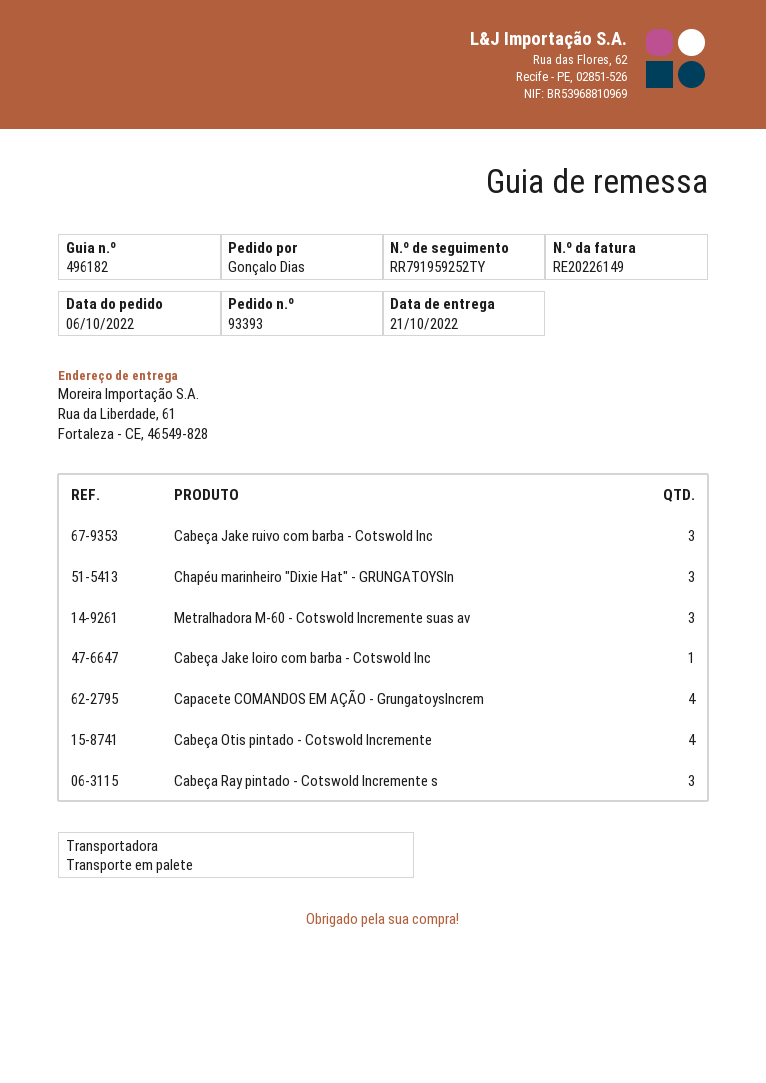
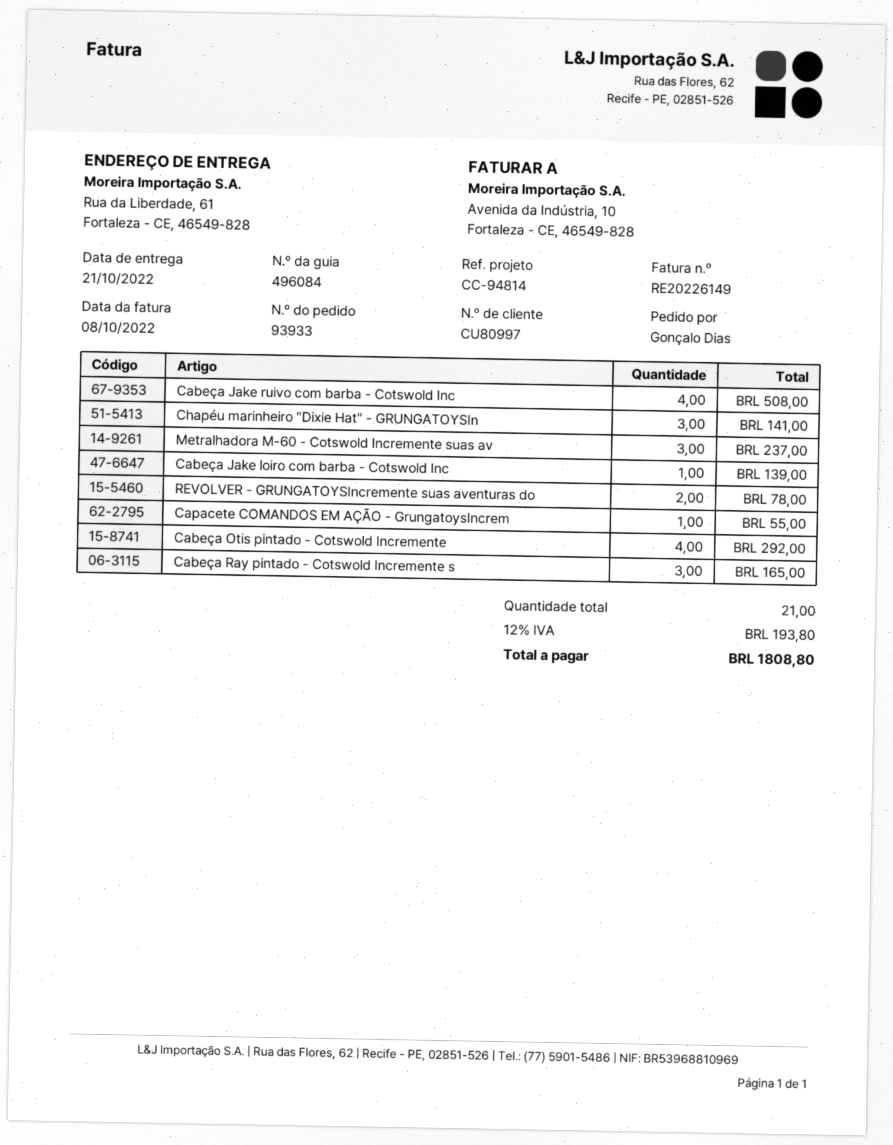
order number: 93393 -> 93933
delivery note number: 496182 -> 496084
Cabeça Jake ruivo com barba - Cotswold Inc: 3 -> 4
Capacete COMANDOS EM AÇÃO - GrungatoysIncrem: 4 -> 1
REVOLVER - GRUNGATOYSIncremente suas aventuras do: none -> 2

